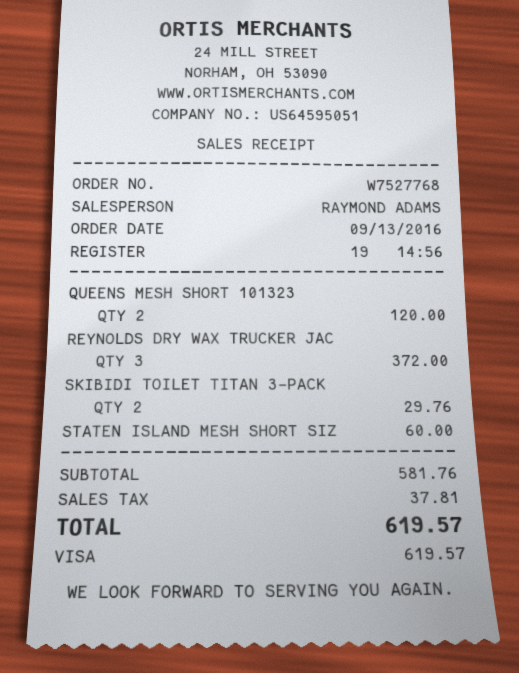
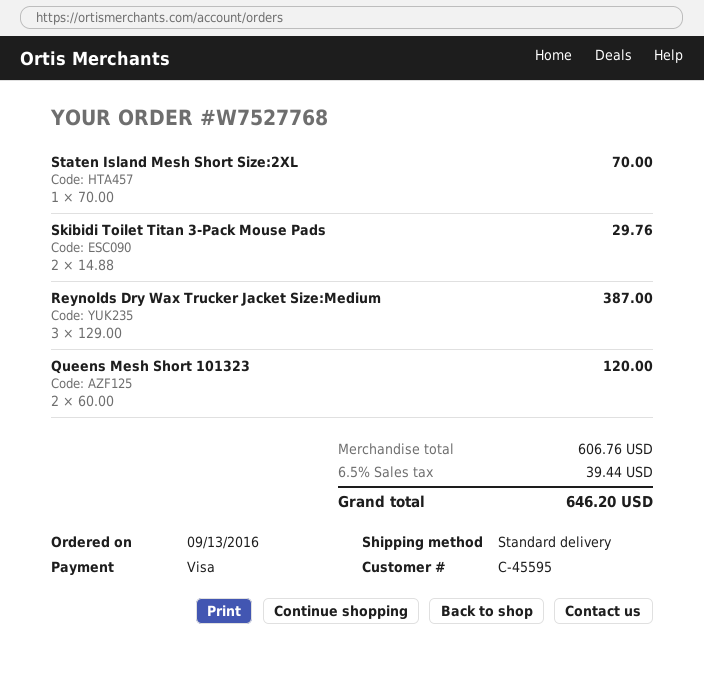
REYNOLDS DRY WAX TRUCKER JAC: 3 for 372.00 -> 3 for 387.00
STATEN ISLAND MESH SHORT SIZ: 1 for 60.00 -> 1 for 70.00
subtotal: 581.76 -> 606.76
tax: 37.81 -> 39.44
total: 619.57 -> 646.20

